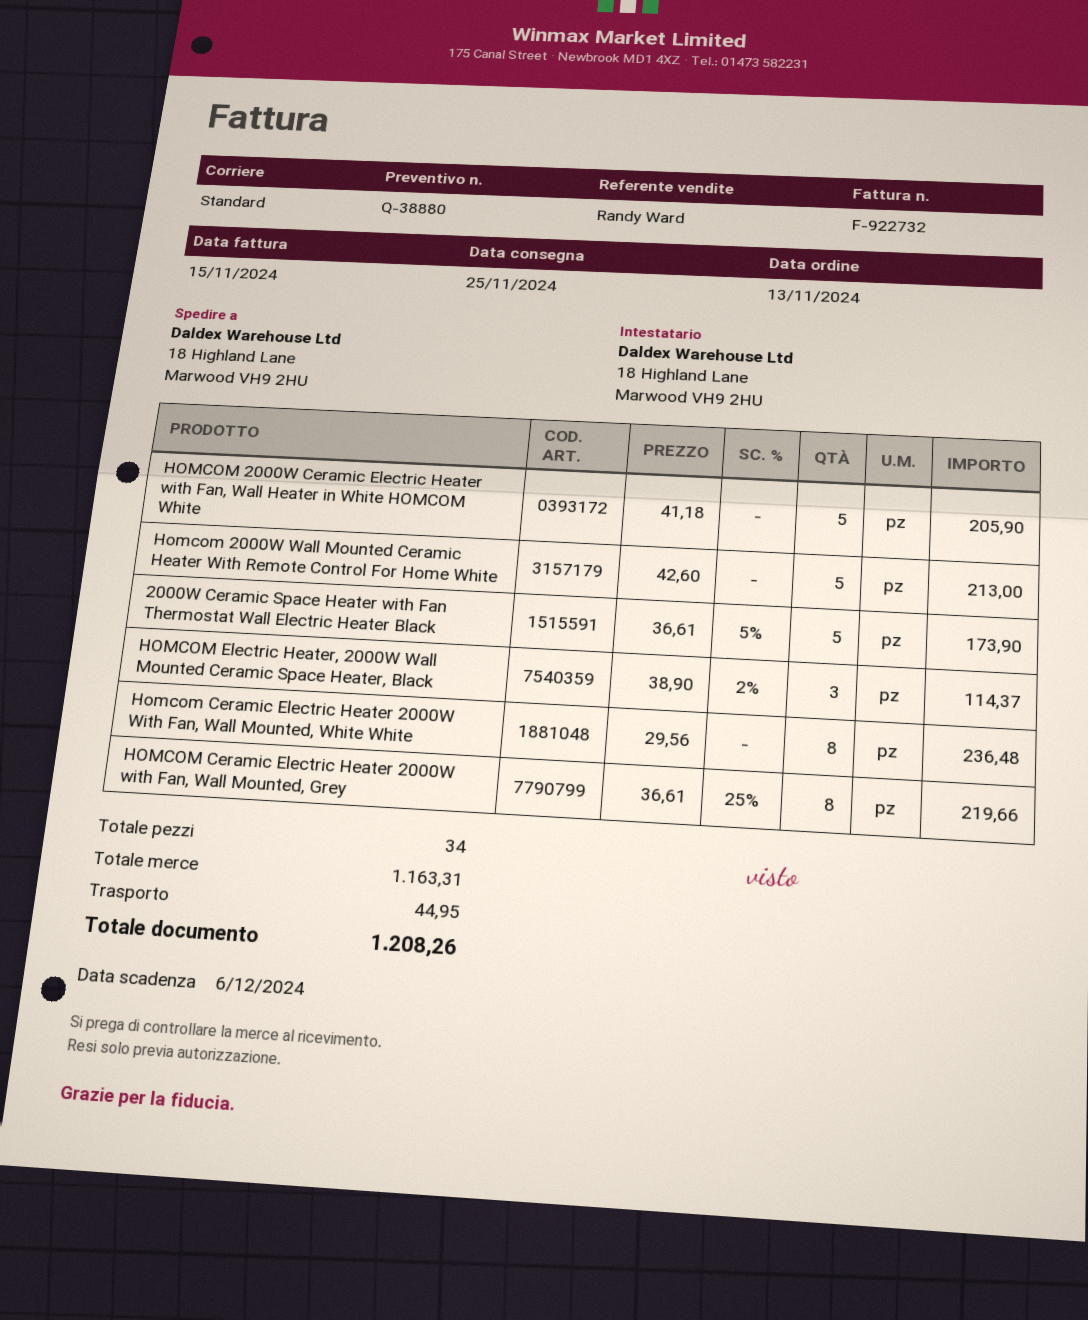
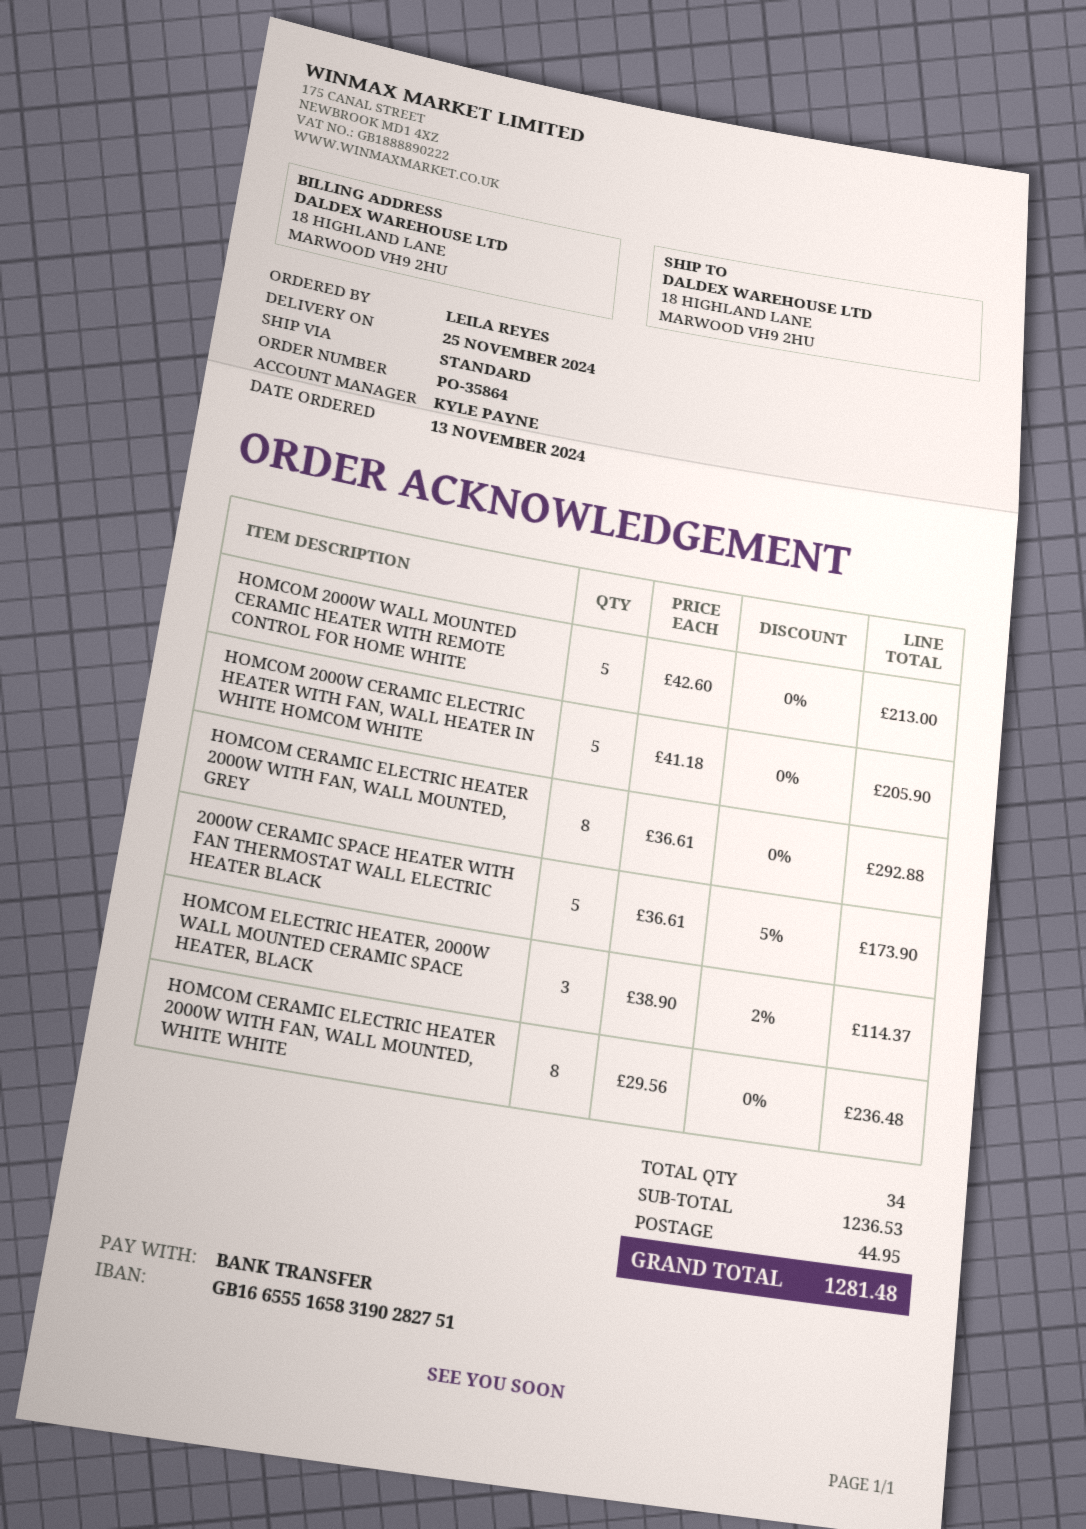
sales rep: Randy Ward -> KYLE PAYNE
HOMCOM Ceramic Electric Heater 2000W with Fan, Wall Mounted, Grey: 8 x 36.61 - 25% = 219.66 -> 8 x 36.61 = 292.88
subtotal: 1163.31 -> 1236.53
total: 1208.26 -> 1281.48

